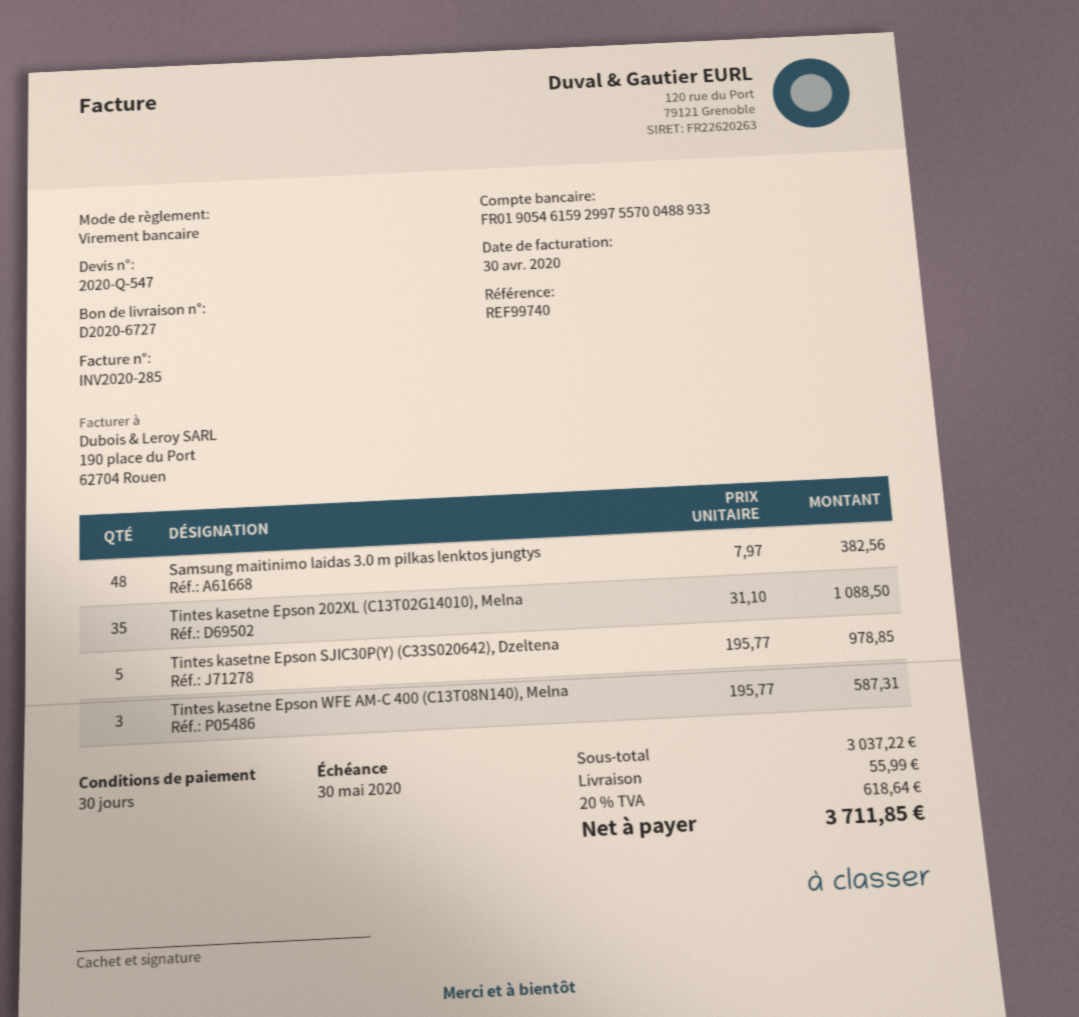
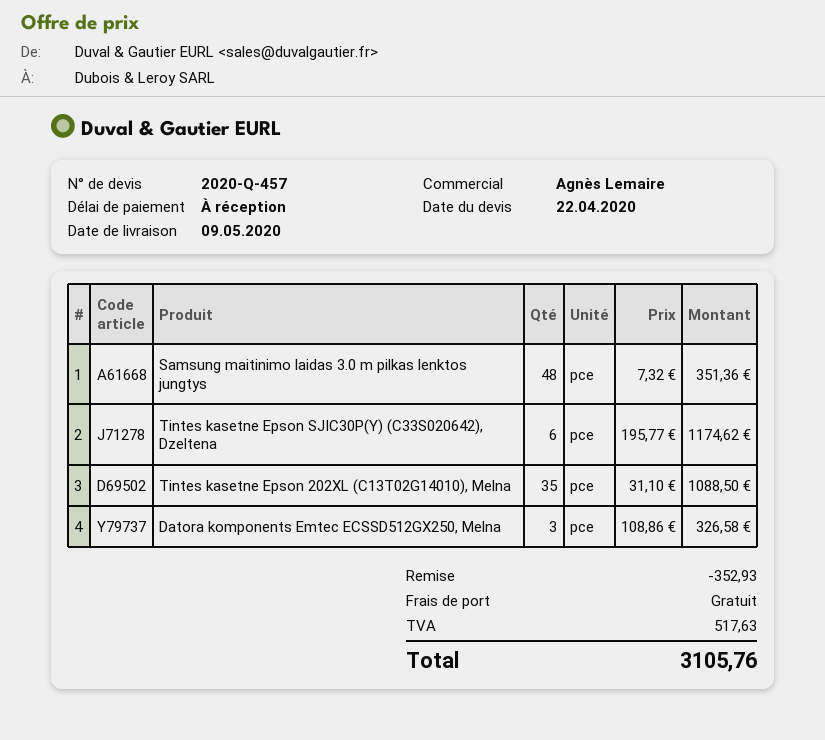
quote number: 2020-Q-547 -> 2020-Q-457
payment terms: 30 days -> on receipt
Samsung maitinimo laidas 3.0 m pilkas lenktos jungtys: 48 x 7.97 = 382.56 -> 48 x 7.32 = 351.36
Tintes kasetne Epson SJIC30P(Y) (C33S020642), Dzeltena: 5 x 195.77 = 978.85 -> 6 x 195.77 = 1174.62
Tintes kasetne Epson WFE AM-C 400 (C13T08N140), Melna: 3 x 195.77 = 587.31 -> none
Datora komponents Emtec ECSSD512GX250, Melna: none -> 3 x 108.86 = 326.58
discount: none -> 352.93
shipping: 55.99 -> 0.00
tax: 618.64 -> 517.63
total: 3711.85 -> 3105.76

